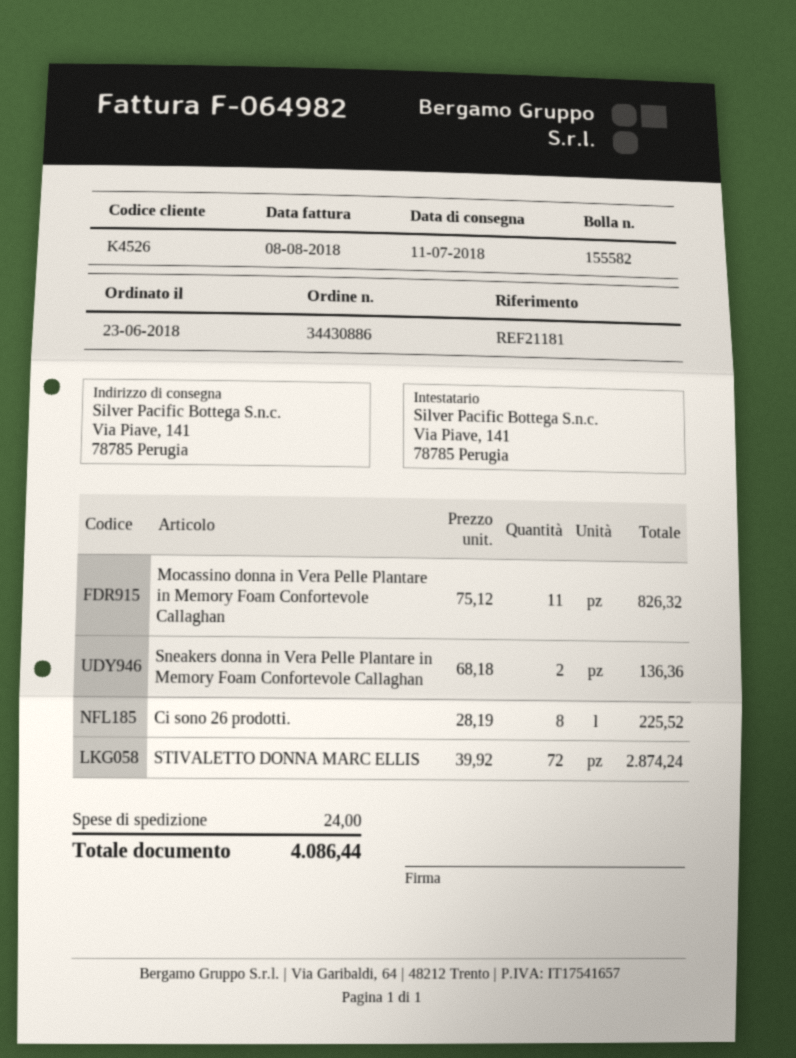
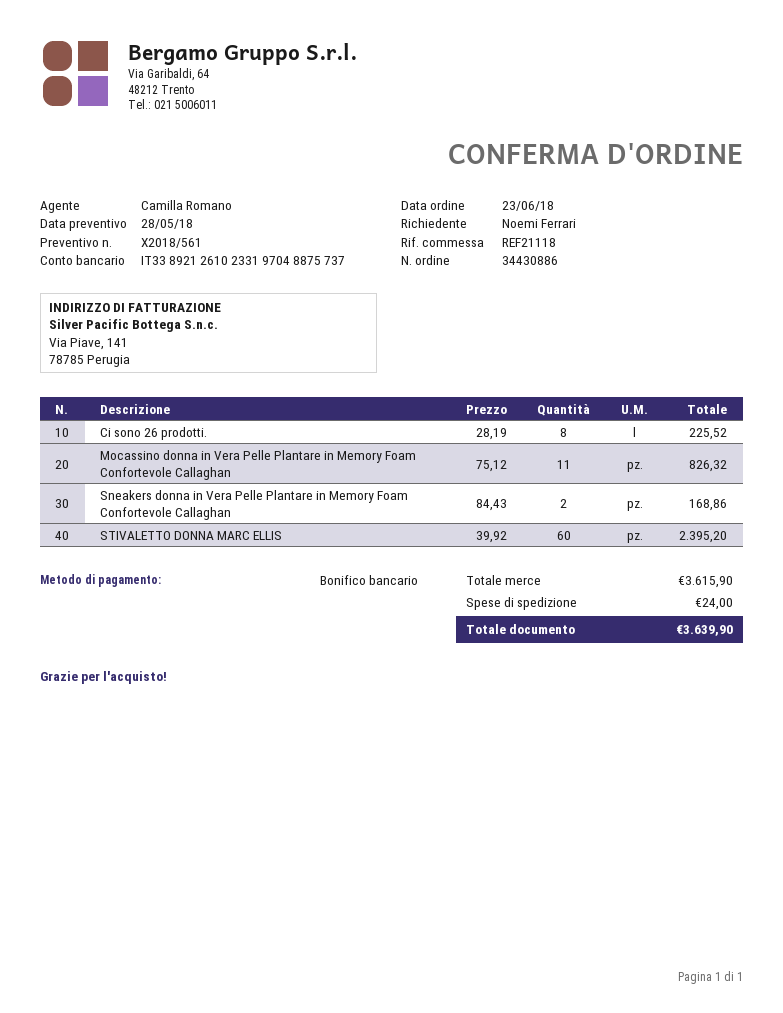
reference: REF21181 -> REF21118
Sneakers donna in Vera Pelle Plantare in Memory Foam Confortevole Callaghan: 2 x 68.18 = 136.36 -> 2 x 84.43 = 168.86
STIVALETTO DONNA MARC ELLIS: 72 x 39.92 = 2874.24 -> 60 x 39.92 = 2395.20
total: 4086.44 -> 3639.90

